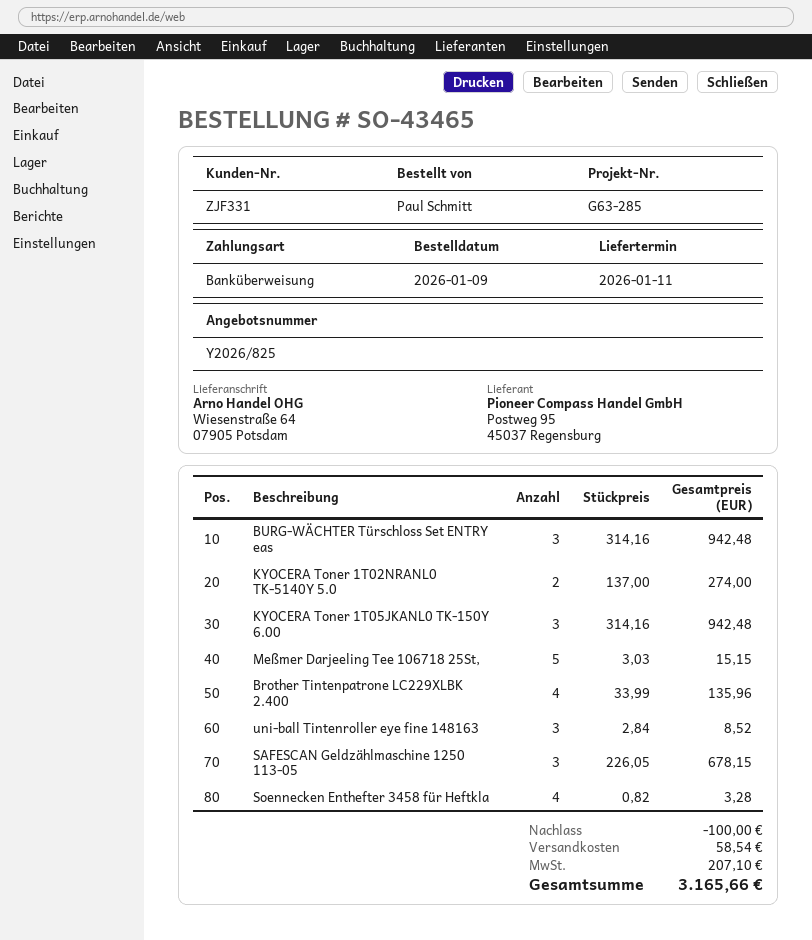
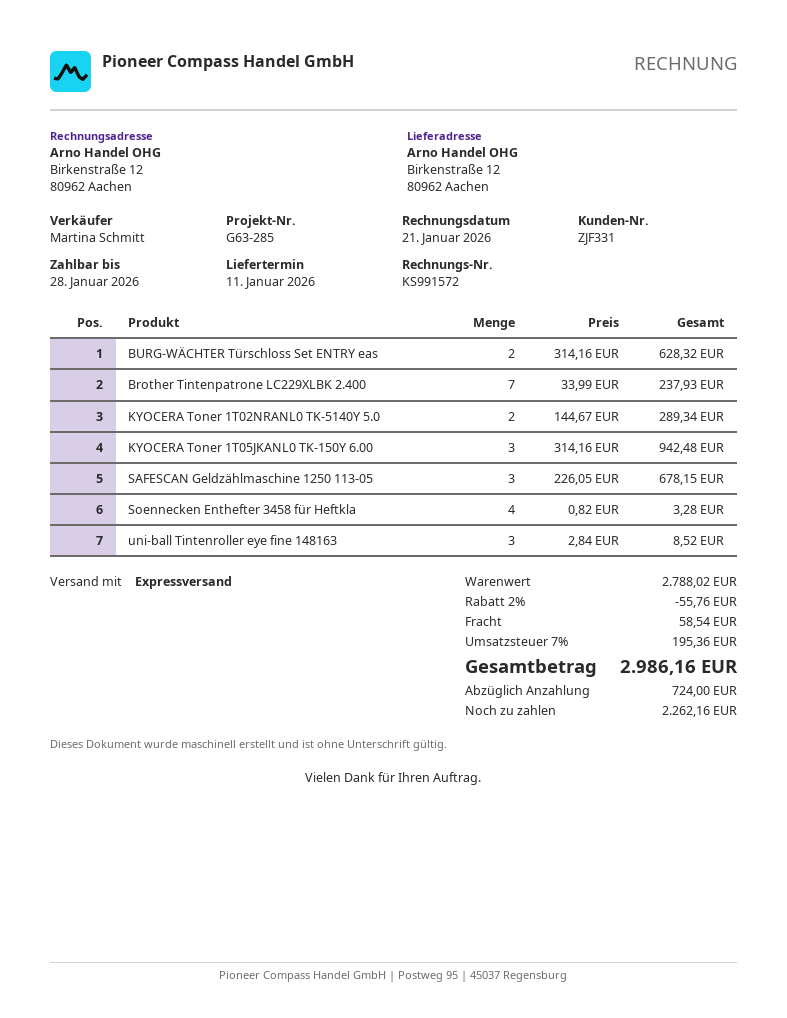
ship to: Wiesenstraße 64, 07905 Potsdam -> Birkenstraße 12, 80962 Aachen
BURG-WÄCHTER Türschloss Set ENTRY eas: 3 x 314.16 = 942.48 -> 2 x 314.16 = 628.32
KYOCERA Toner 1T02NRANL0 TK-5140Y 5.0: 2 x 137.00 = 274.00 -> 2 x 144.67 = 289.34
Meßmer Darjeeling Tee 106718 25St,: 5 x 3.03 = 15.15 -> none
Brother Tintenpatrone LC229XLBK 2.400: 4 x 33.99 = 135.96 -> 7 x 33.99 = 237.93
discount: 100.00 -> 55.76
tax: 207.10 -> 195.36
total: 3165.66 -> 2986.16

